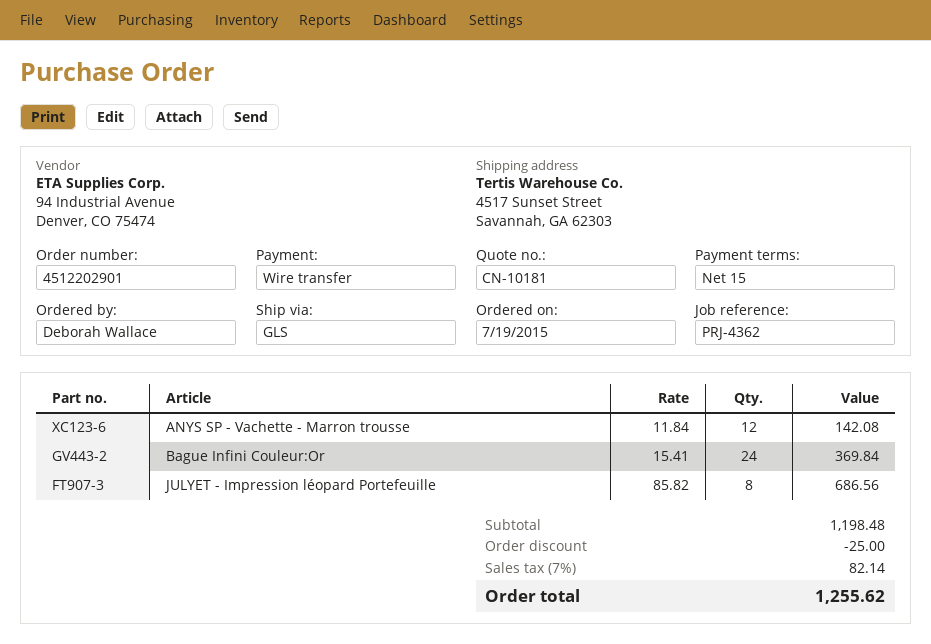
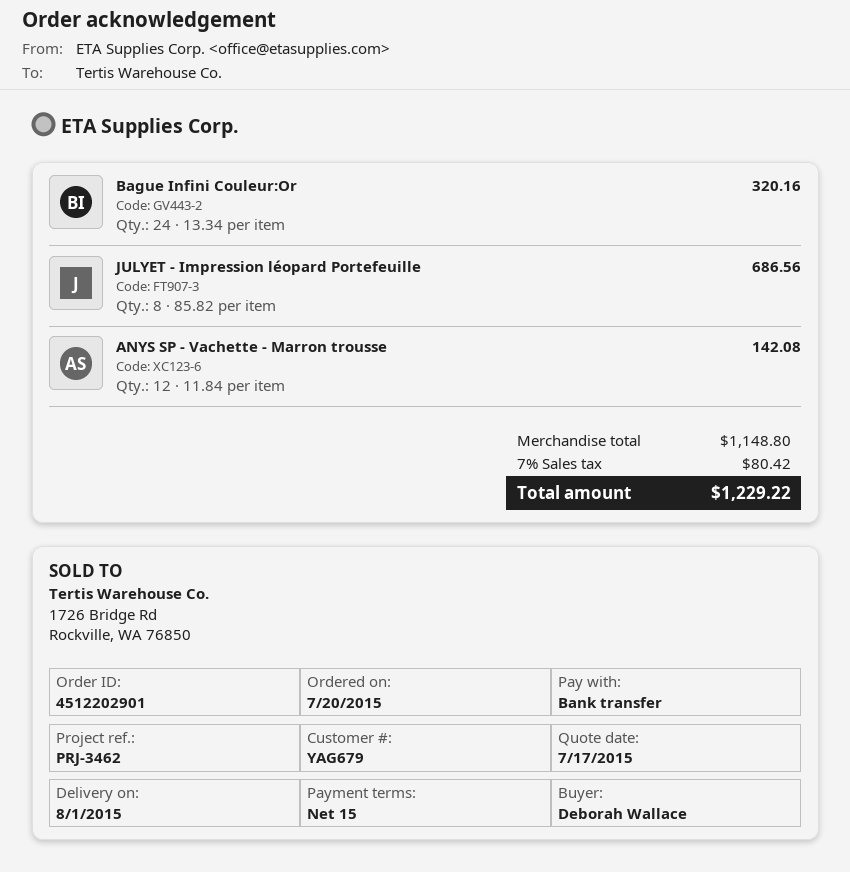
order date: 2015-07-19 -> 2015-07-20
reference: PRJ-4362 -> PRJ-3462
Bague Infini Couleur:Or: 24 x 15.41 = 369.84 -> 24 x 13.34 = 320.16
subtotal: 1198.48 -> 1148.80
discount: 25.00 -> none
tax: 7% = 82.14 -> 7% = 80.42
total: 1255.62 -> 1229.22

